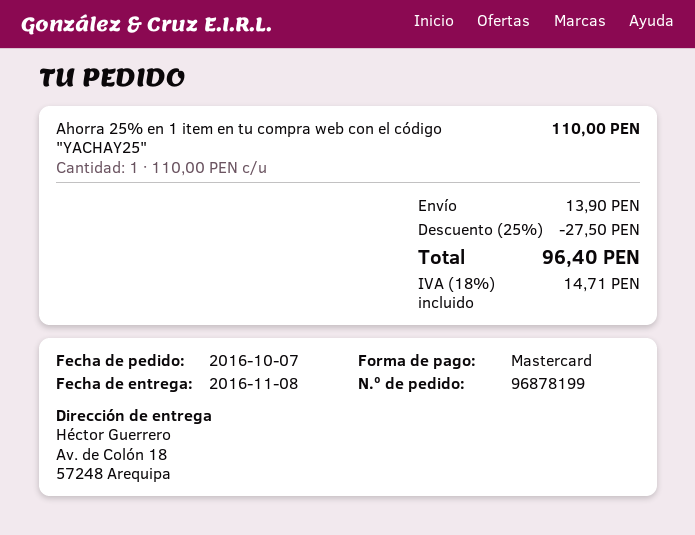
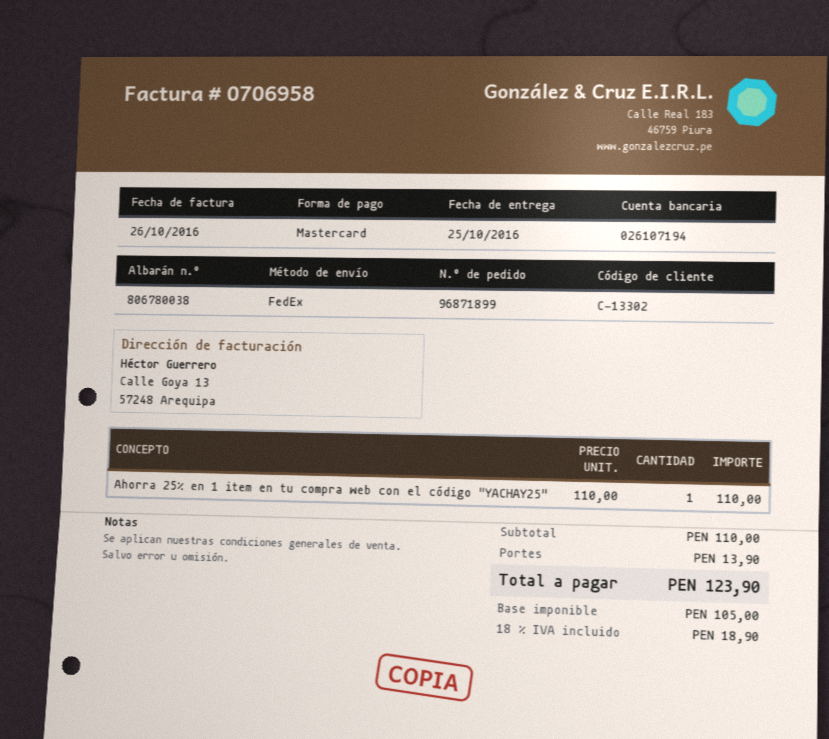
order number: 96878199 -> 96871899
delivery date: 2016-11-08 -> 2016-10-25
discount: 25% = 27.50 -> none
tax: 18% = 14.71 -> 18% = 18.90
total: 96.40 -> 123.90

